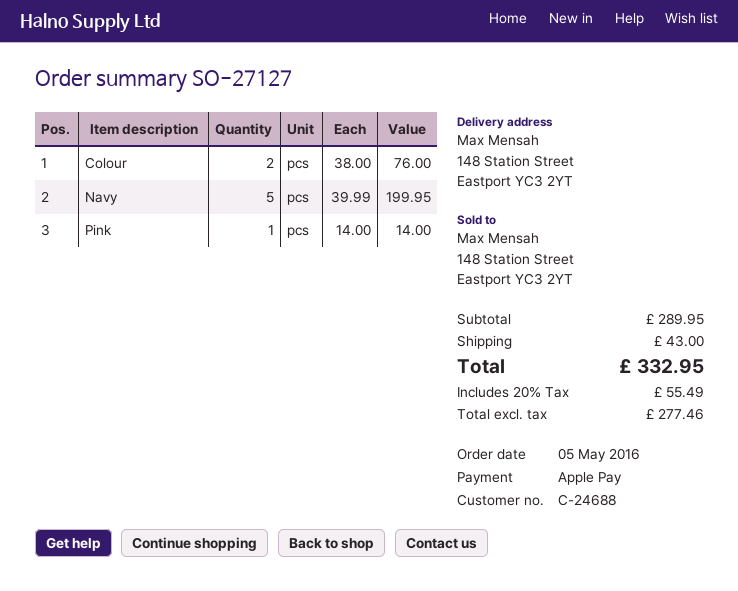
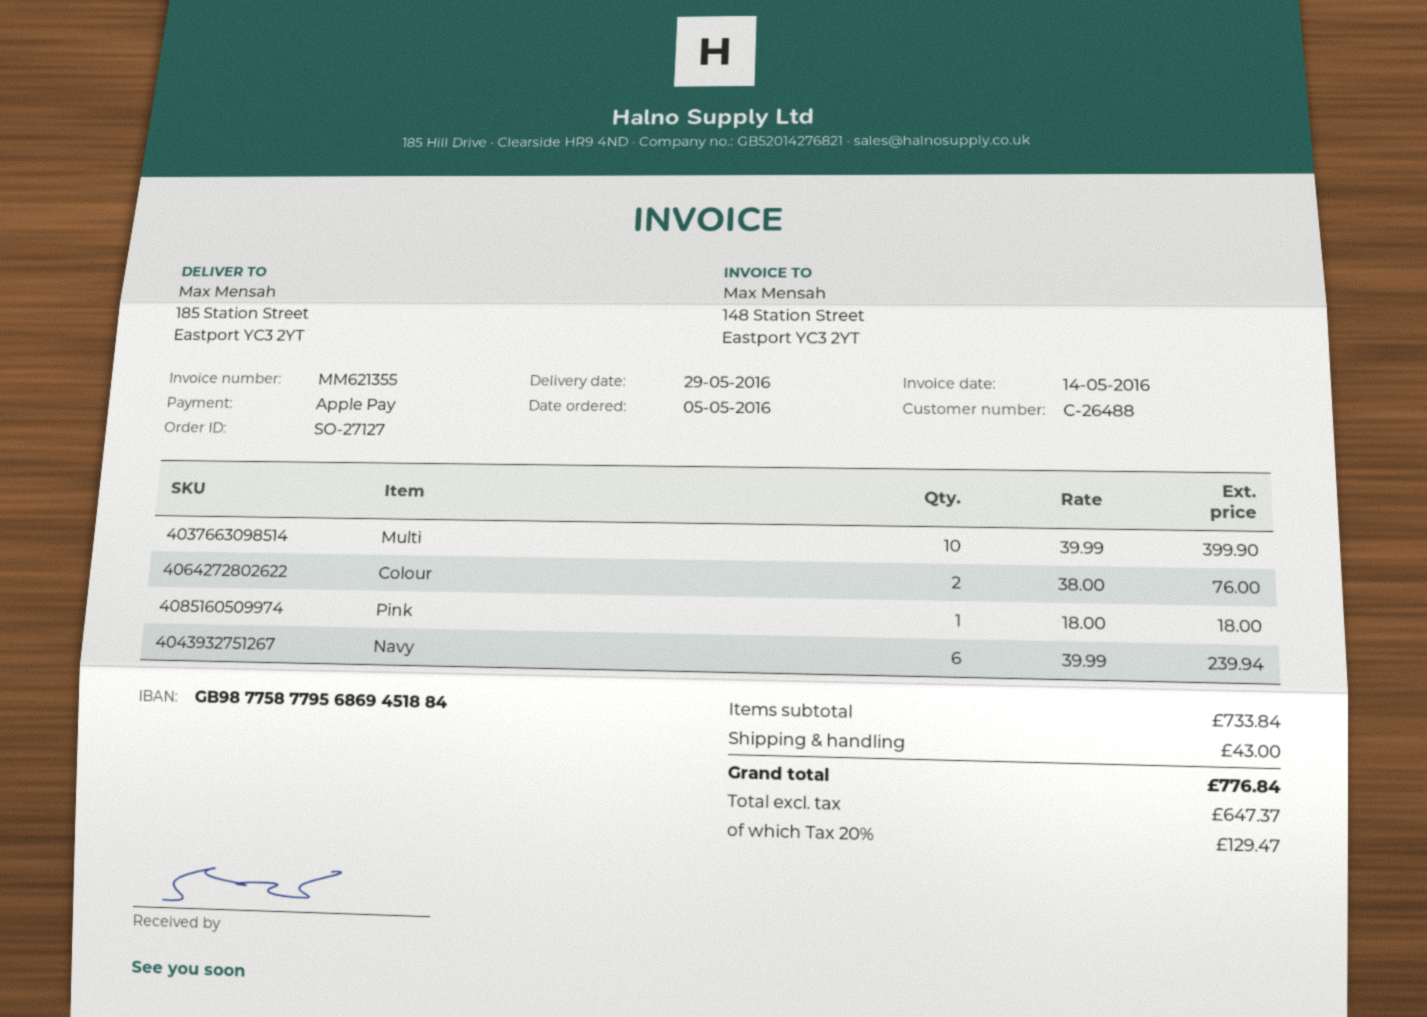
customer number: C-24688 -> C-26488
ship to: 148 Station Street, Eastport YC3 2YT -> 185 Station Street, Eastport YC3 2YT
Navy: 5 x 39.99 = 199.95 -> 6 x 39.99 = 239.94
Pink: 1 x 14.00 = 14.00 -> 1 x 18.00 = 18.00
Multi: none -> 10 x 39.99 = 399.90
subtotal: 289.95 -> 733.84
net: 277.46 -> 647.37
tax: 20% = 55.49 -> 20% = 129.47
total: 332.95 -> 776.84

